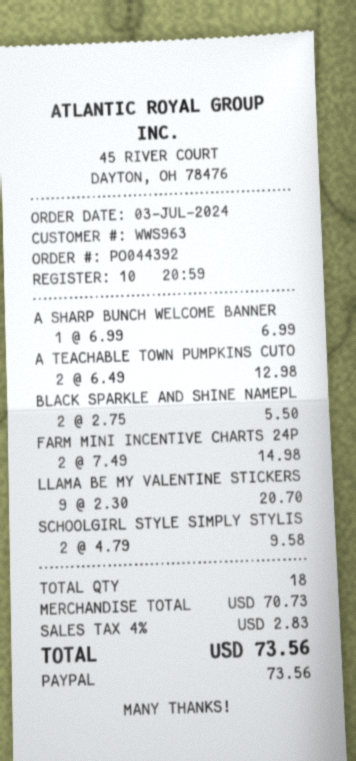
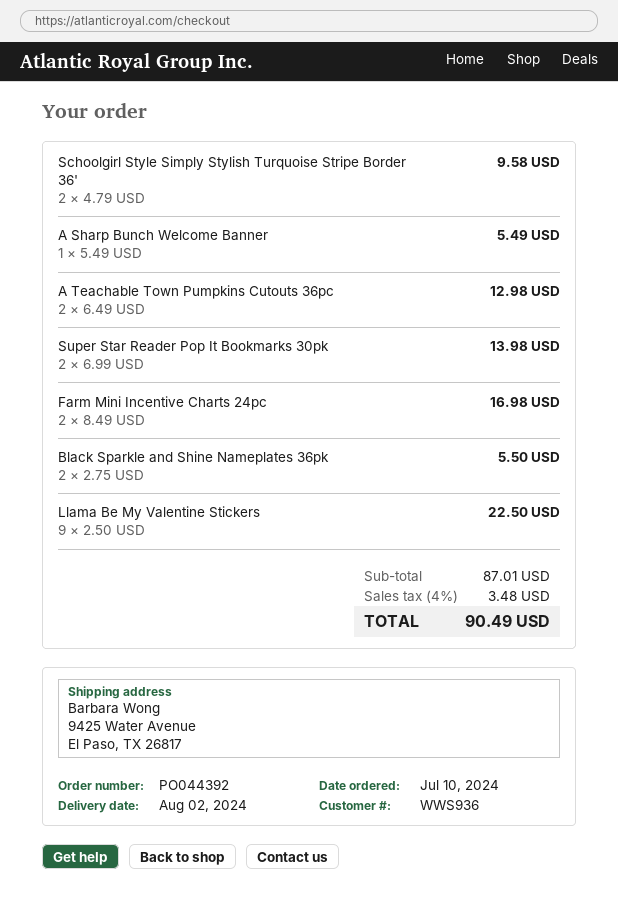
order date: 2024-07-03 -> 2024-07-10
customer number: WWS963 -> WWS936
A SHARP BUNCH WELCOME BANNER: 1 x 6.99 = 6.99 -> 1 x 5.49 = 5.49
FARM MINI INCENTIVE CHARTS 24P: 2 x 7.49 = 14.98 -> 2 x 8.49 = 16.98
LLAMA BE MY VALENTINE STICKERS: 9 x 2.30 = 20.70 -> 9 x 2.50 = 22.50
Super Star Reader Pop It Bookmarks 30pk: none -> 2 x 6.99 = 13.98
subtotal: 70.73 -> 87.01
tax: 4% = 2.83 -> 4% = 3.48
total: 73.56 -> 90.49

